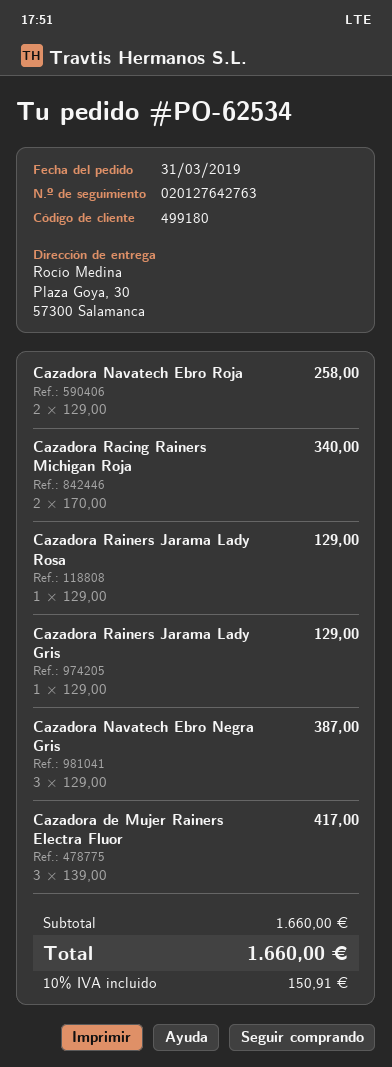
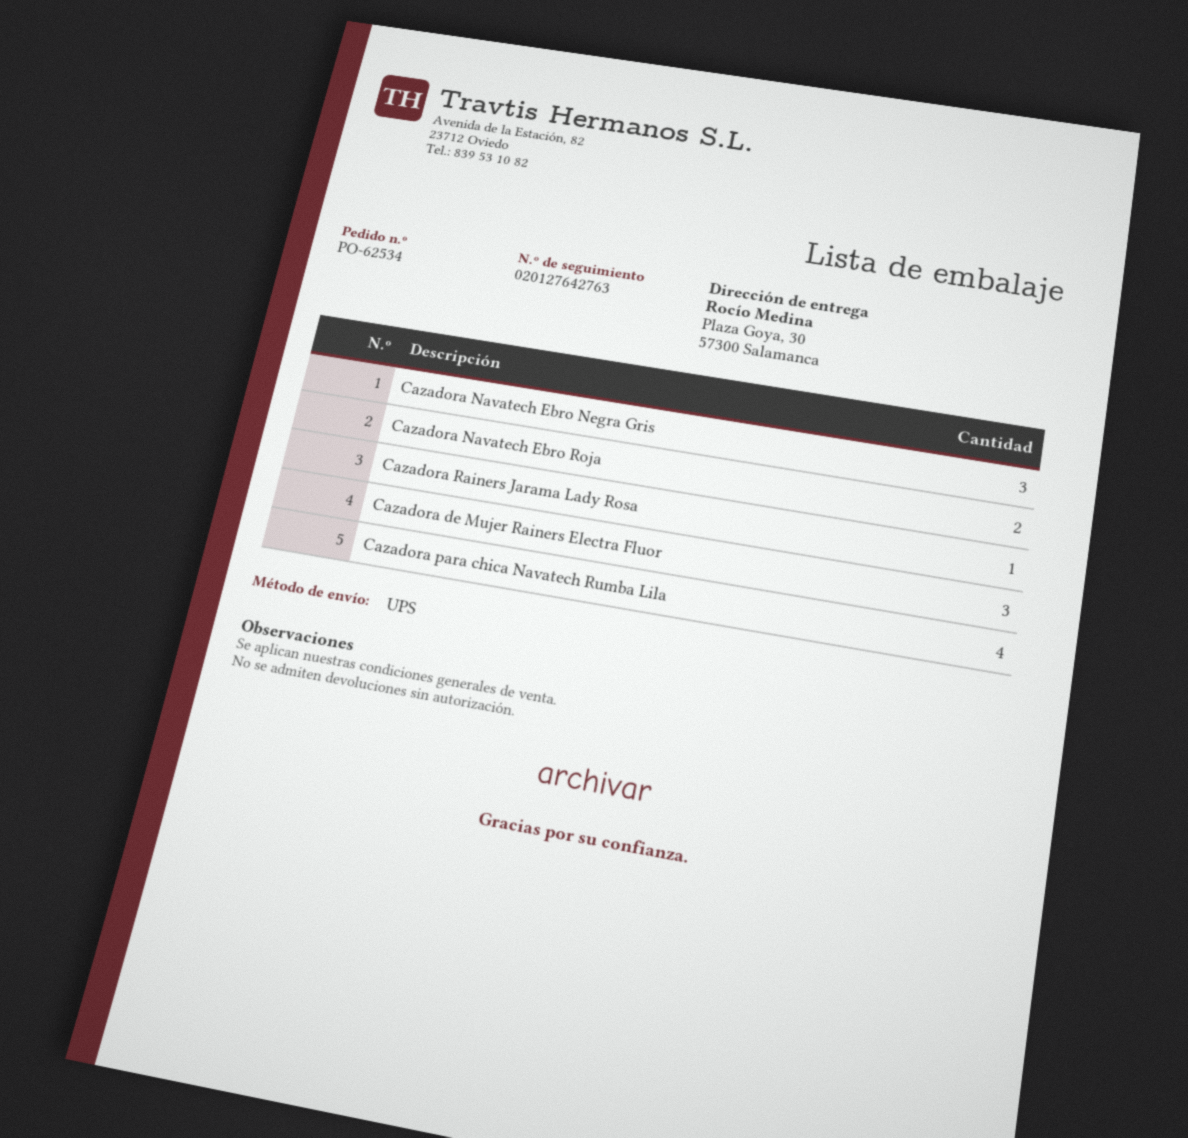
Cazadora Racing Rainers Michigan Roja: 2 -> none
Cazadora Rainers Jarama Lady Gris: 1 -> none
Cazadora para chica Navatech Rumba Lila: none -> 4

